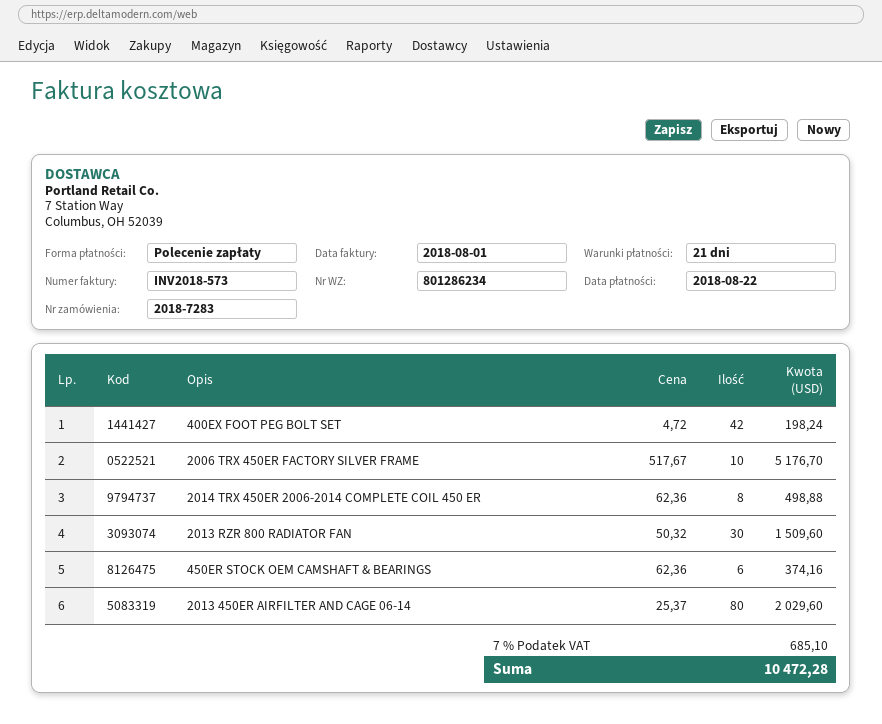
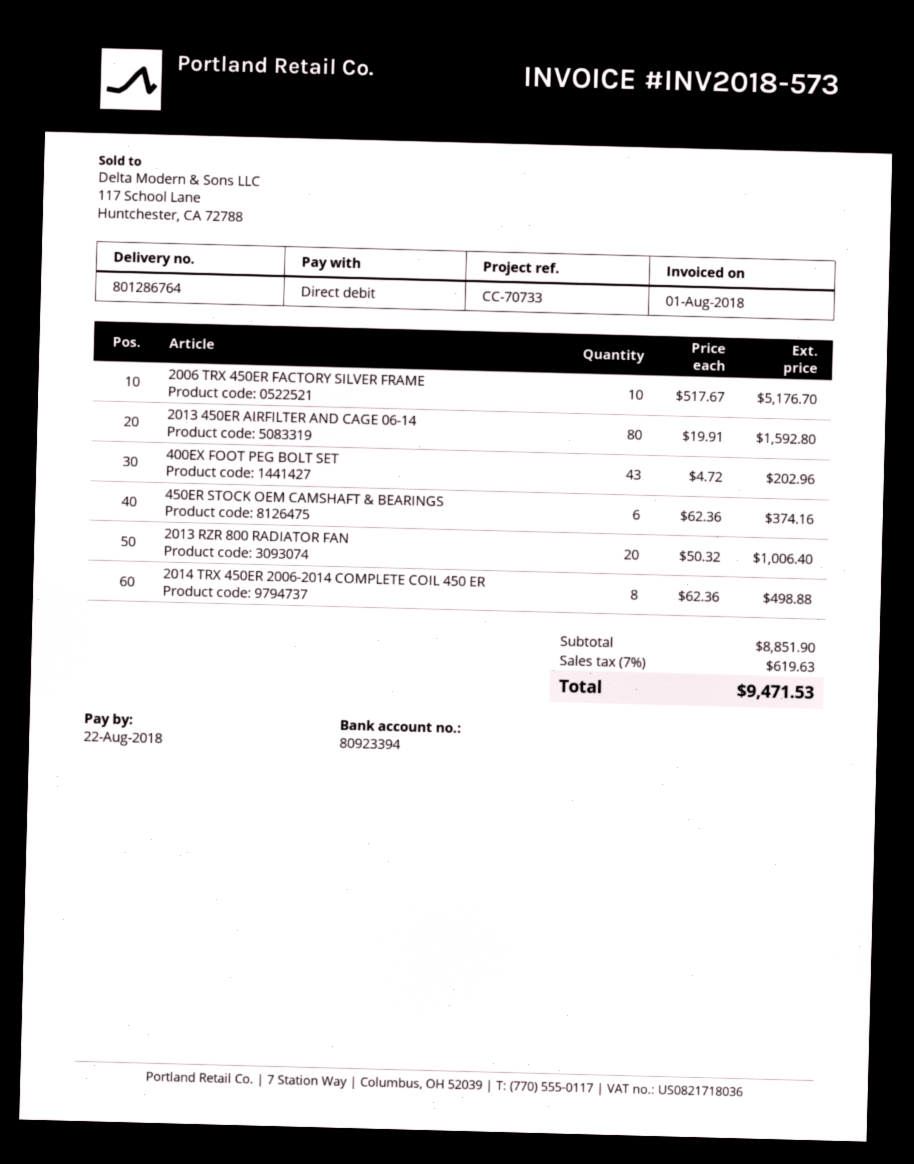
delivery note number: 801286234 -> 801286764
400EX FOOT PEG BOLT SET: 42 x 4.72 = 198.24 -> 43 x 4.72 = 202.96
2013 RZR 800 RADIATOR FAN: 30 x 50.32 = 1509.60 -> 20 x 50.32 = 1006.40
2013 450ER AIRFILTER AND CAGE 06-14: 80 x 25.37 = 2029.60 -> 80 x 19.91 = 1592.80
tax: 7% = 685.10 -> 7% = 619.63
total: 10472.28 -> 9471.53

